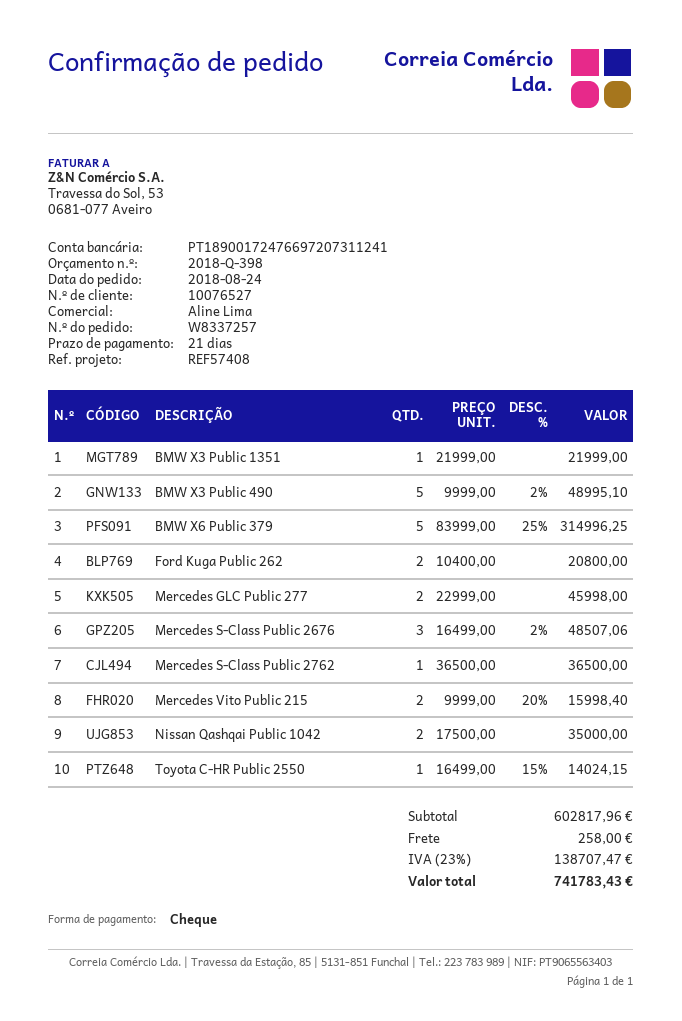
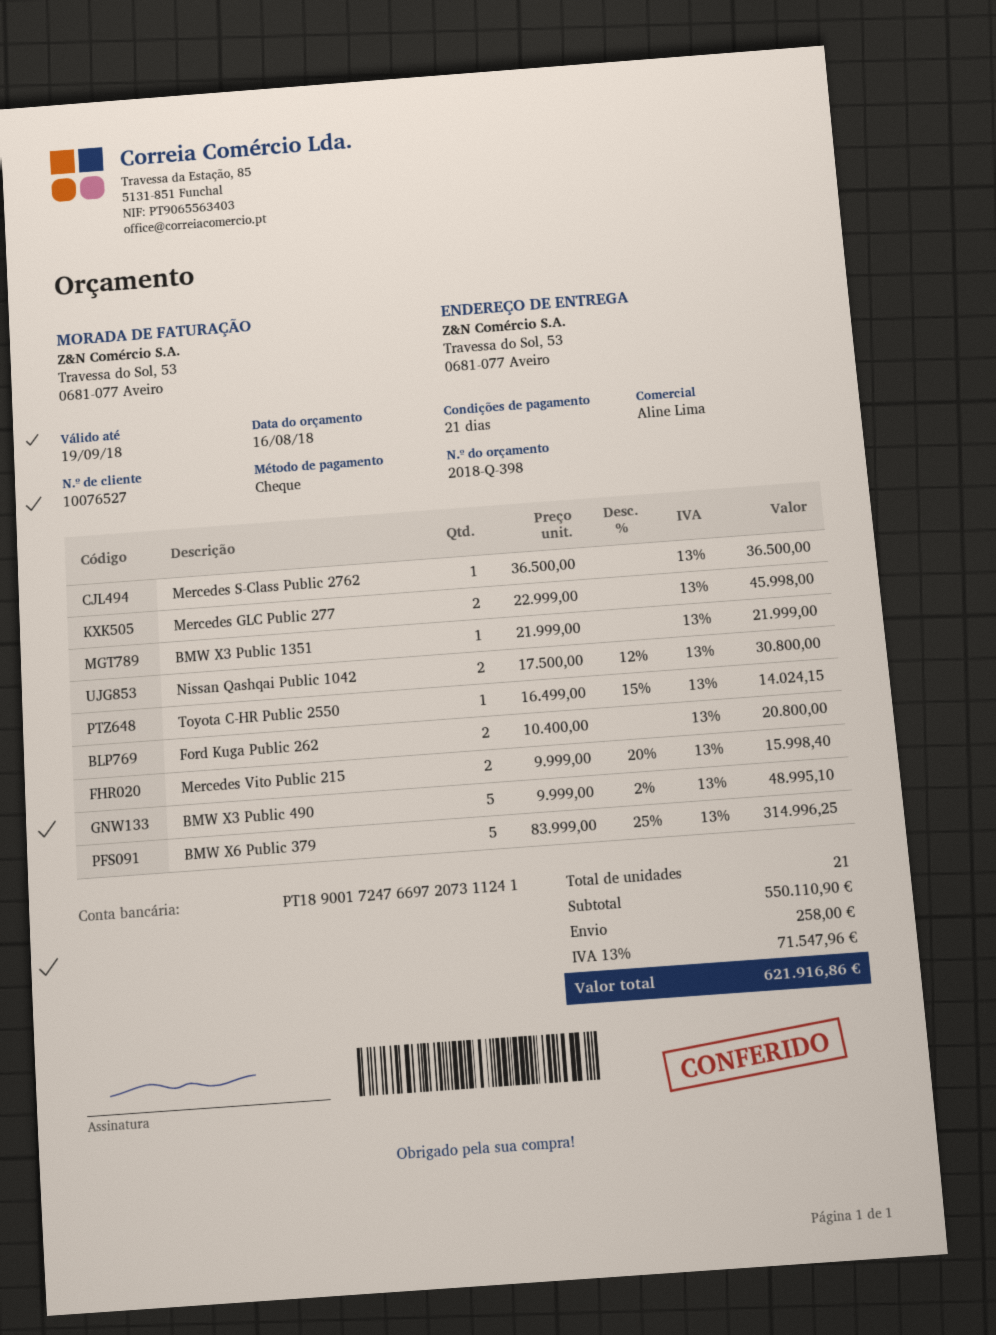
Mercedes S-Class Public 2676: 3 x 16499.00 - 2% = 48507.06 -> none
Nissan Qashqai Public 1042: 2 x 17500.00 = 35000.00 -> 2 x 17500.00 - 12% = 30800.00
subtotal: 602817.96 -> 550110.90
tax: 23% = 138707.47 -> 13% = 71547.96
total: 741783.43 -> 621916.86

